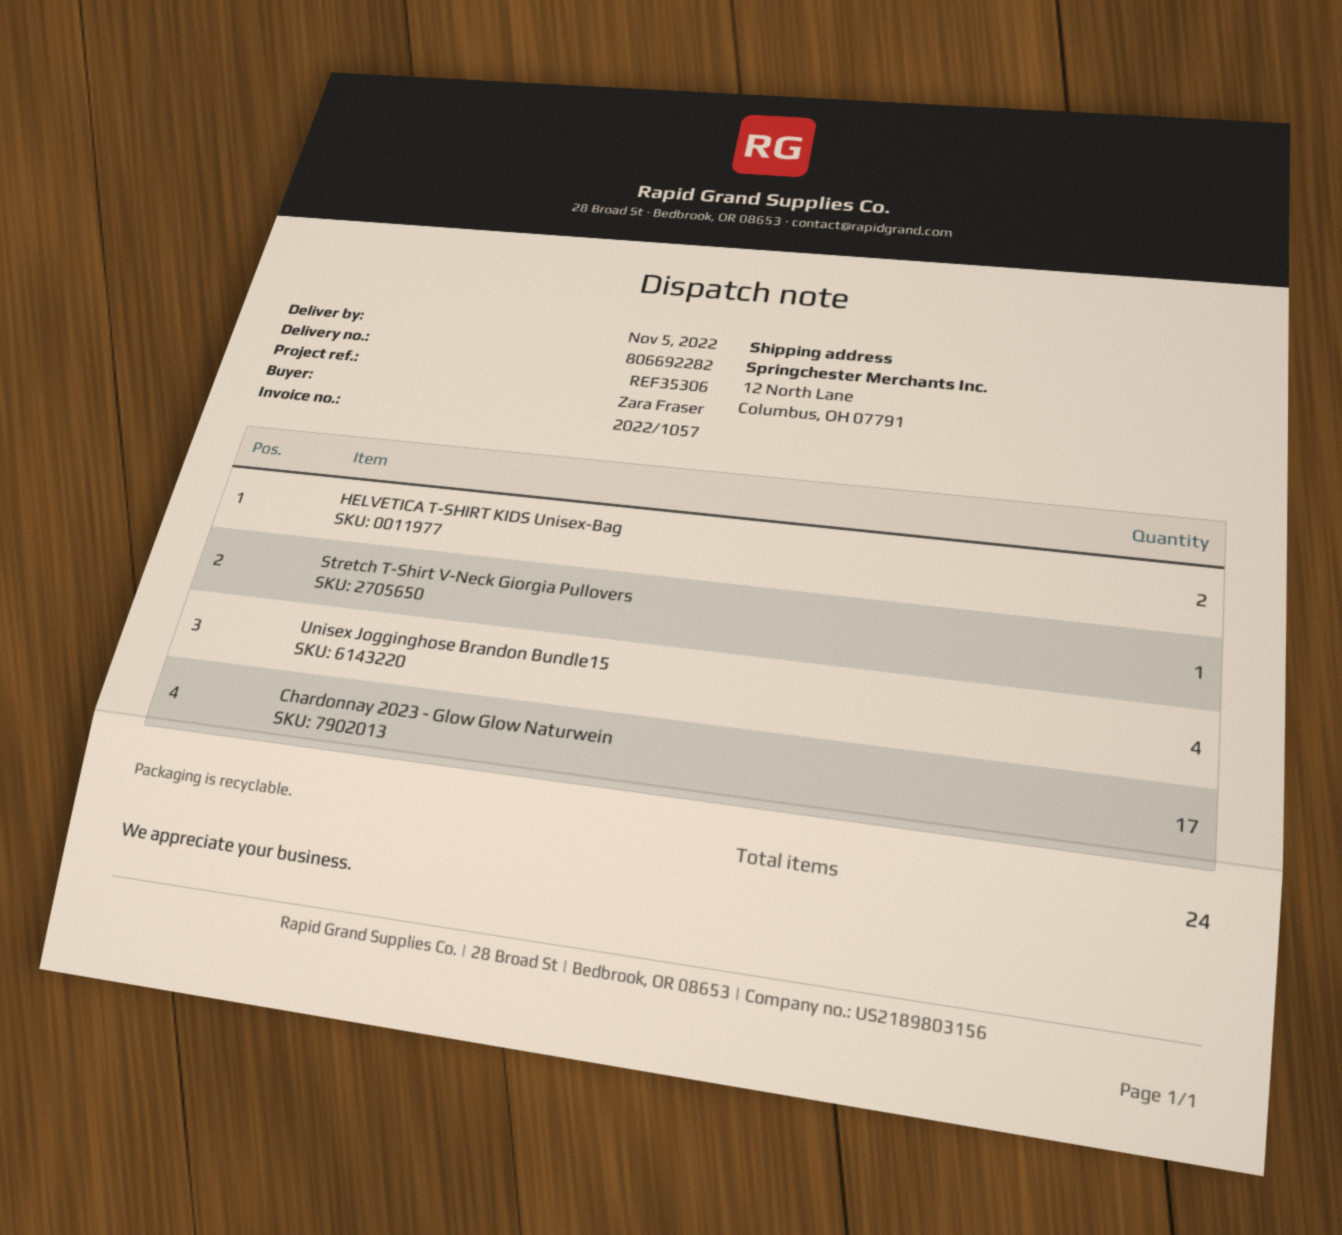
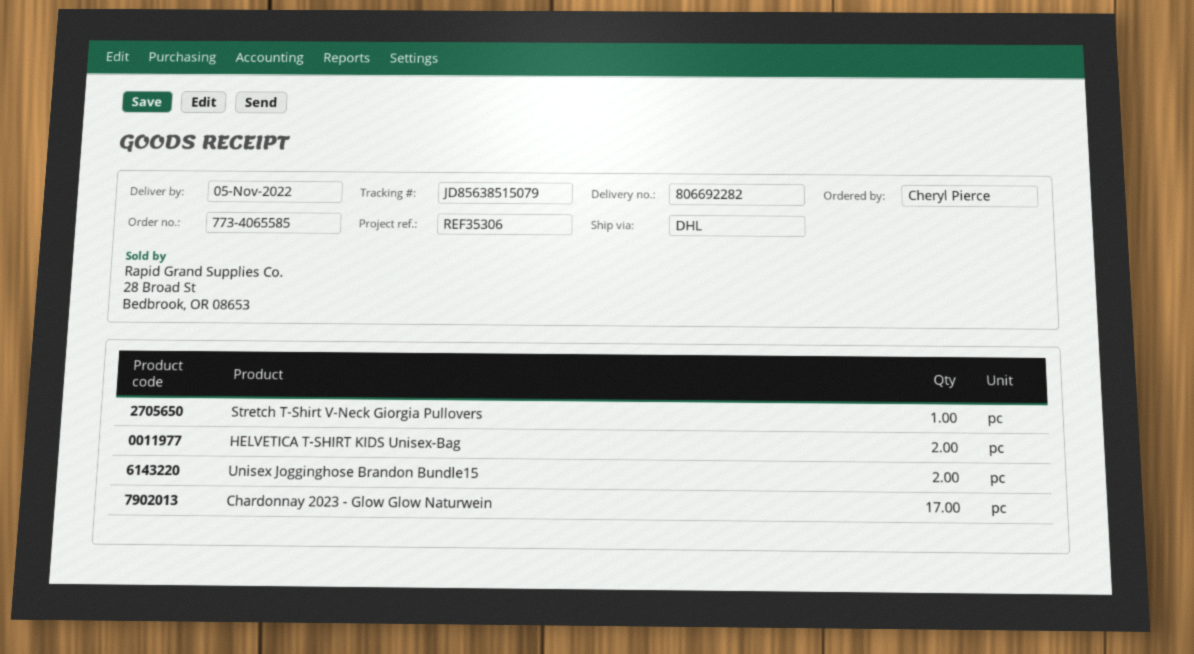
ordered by: Zara Fraser -> Cheryl Pierce
Unisex Jogginghose Brandon Bundle15: 4 -> 2

